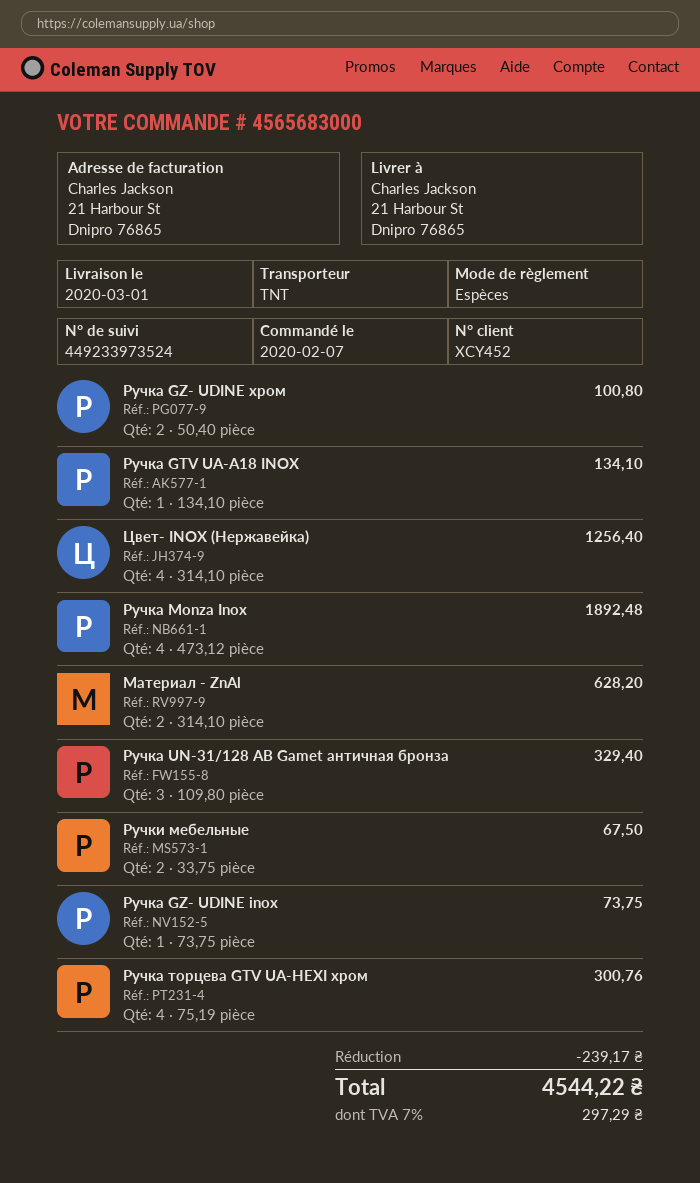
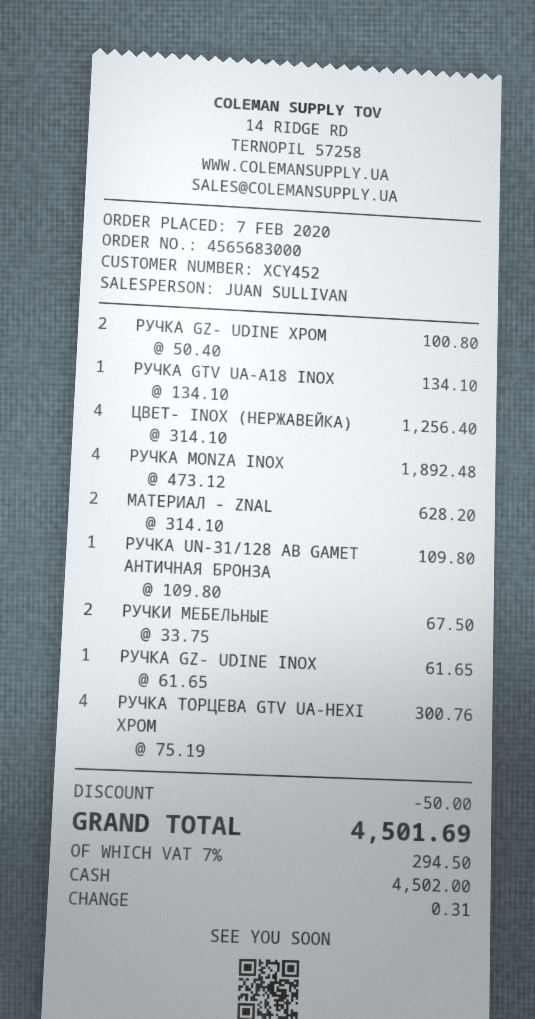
Ручка UN-31/128 AB Gamet античная бронза: 3 x 109.80 = 329.40 -> 1 x 109.80 = 109.80
Ручка GZ- UDINE inox: 1 x 73.75 = 73.75 -> 1 x 61.65 = 61.65
discount: 239.17 -> 50.00
tax: 7% = 297.29 -> 7% = 294.50
total: 4544.22 -> 4501.69

